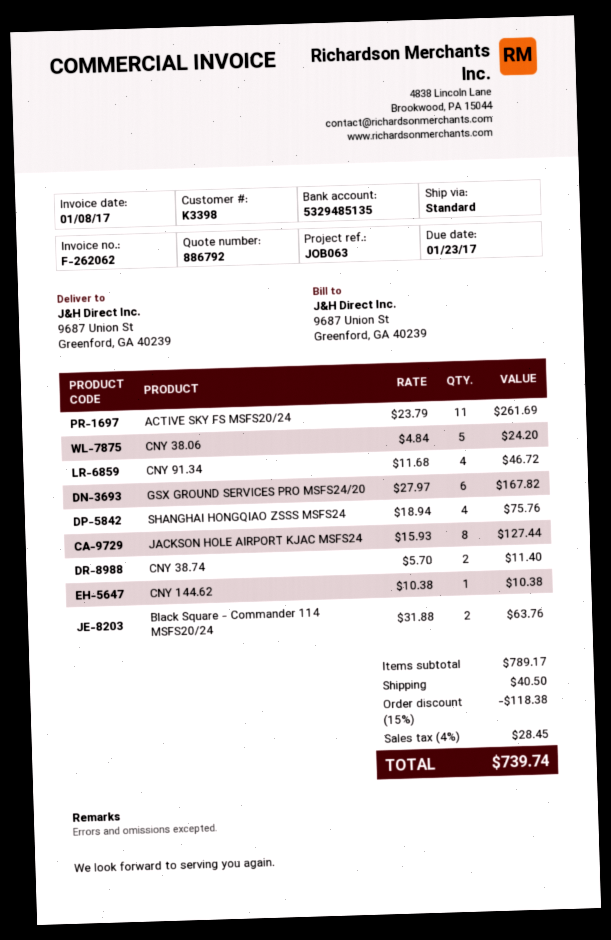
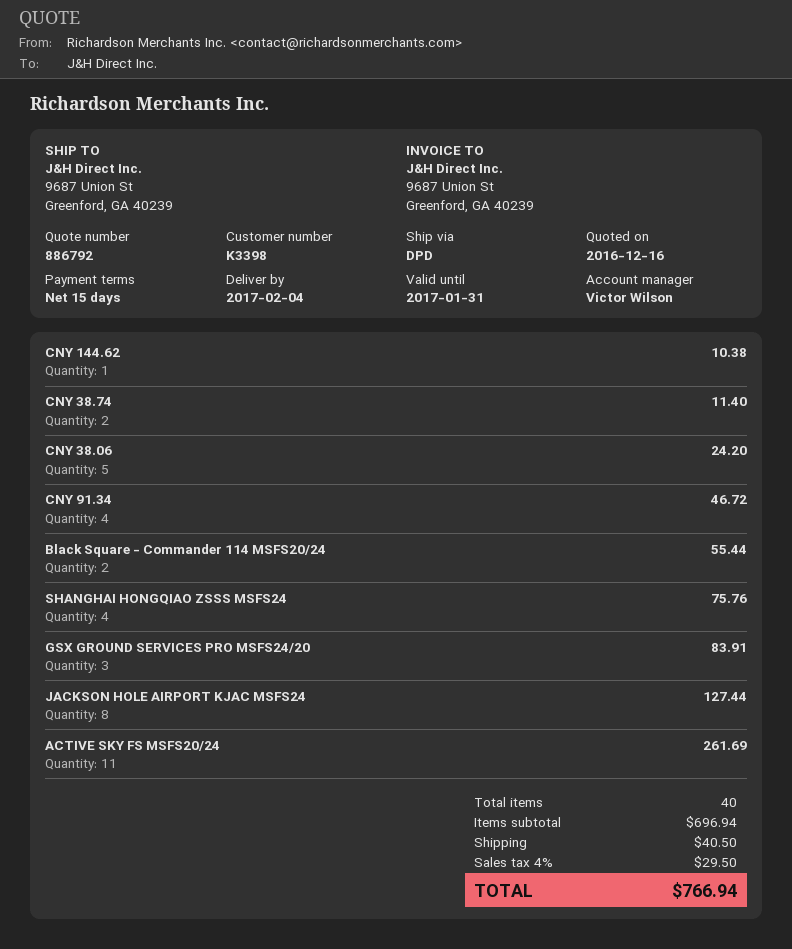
shipping method: standard -> DPD
GSX GROUND SERVICES PRO MSFS24/20: 6 for 167.82 -> 3 for 83.91
Black Square - Commander 114 MSFS20/24: 2 for 63.76 -> 2 for 55.44
subtotal: 789.17 -> 696.94
discount: 15% = 118.38 -> none
tax: 4% = 28.45 -> 4% = 29.50
total: 739.74 -> 766.94

